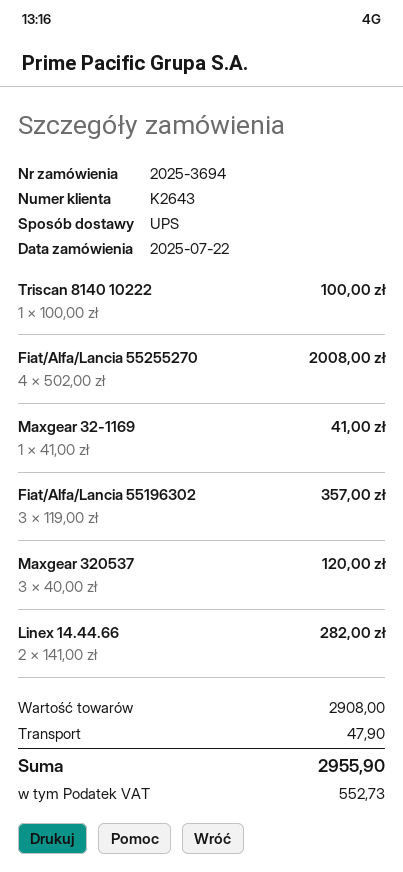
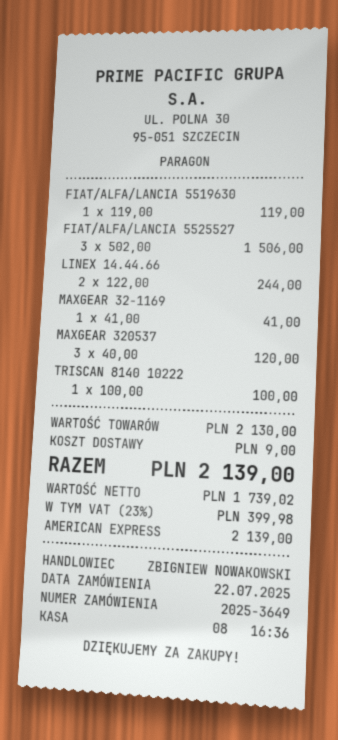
order number: 2025-3694 -> 2025-3649
Fiat/Alfa/Lancia 55255270: 4 x 502.00 = 2008.00 -> 3 x 502.00 = 1506.00
Fiat/Alfa/Lancia 55196302: 3 x 119.00 = 357.00 -> 1 x 119.00 = 119.00
Linex 14.44.66: 2 x 141.00 = 282.00 -> 2 x 122.00 = 244.00
subtotal: 2908.00 -> 2130.00
shipping: 47.90 -> 9.00
tax: 552.73 -> 399.98
total: 2955.90 -> 2139.00

